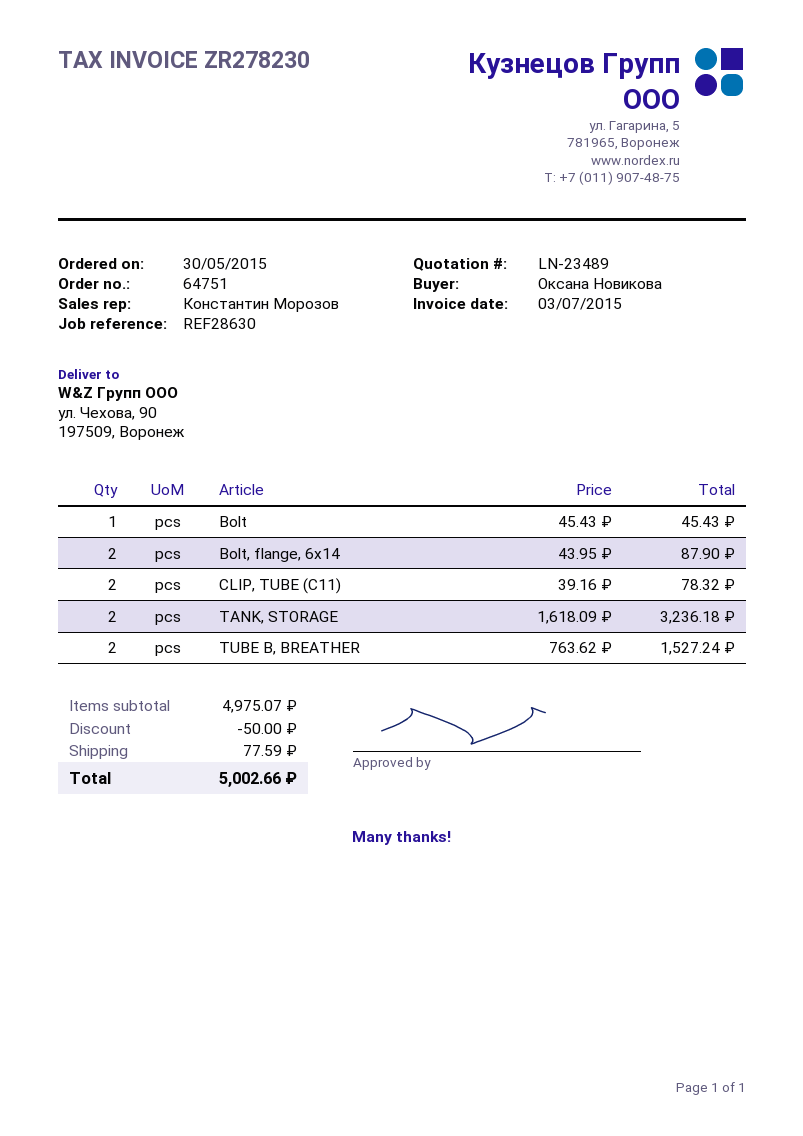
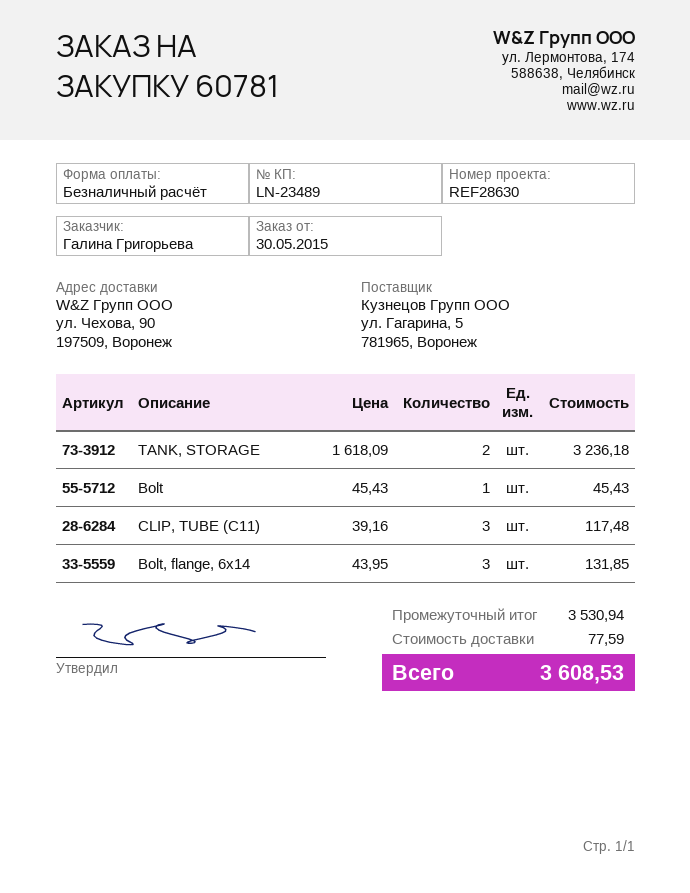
order number: 64751 -> 60781
ordered by: Оксана Новикова -> Галина Григорьева
Bolt, flange, 6x14: 2 x 43.95 = 87.90 -> 3 x 43.95 = 131.85
CLIP, TUBE (C11): 2 x 39.16 = 78.32 -> 3 x 39.16 = 117.48
TUBE B, BREATHER: 2 x 763.62 = 1527.24 -> none
subtotal: 4975.07 -> 3530.94
discount: 50.00 -> none
total: 5002.66 -> 3608.53

